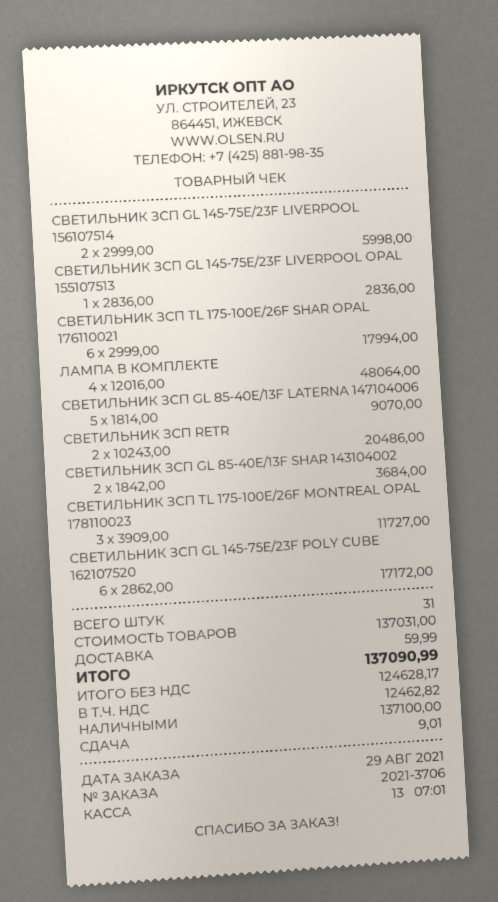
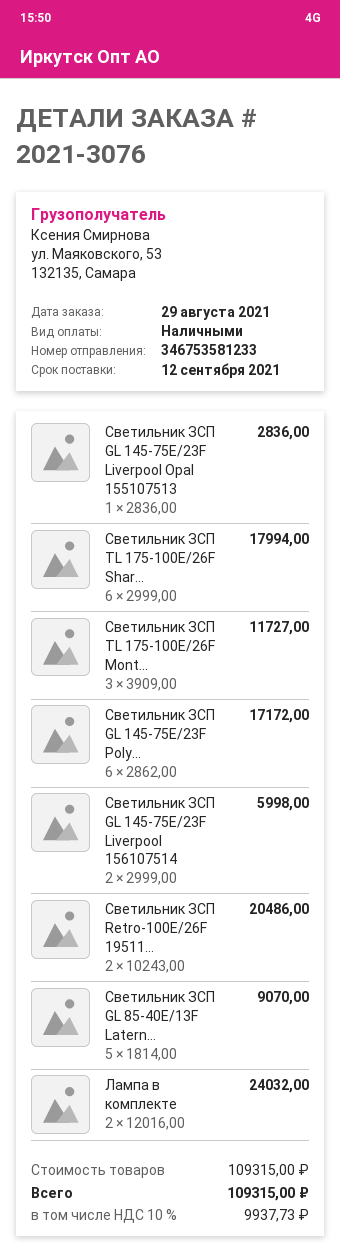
order number: 2021-3706 -> 2021-3076
ЛАМПА В КОМПЛЕКТЕ: 4 x 12016.00 = 48064.00 -> 2 x 12016.00 = 24032.00
СВЕТИЛЬНИК ЗСП GL 85-40E/13F SHAR 143104002: 2 x 1842.00 = 3684.00 -> none
subtotal: 137031.00 -> 109315.00
shipping: 59.99 -> none
tax: 12462.82 -> 9937.73
total: 137090.99 -> 109315.00

